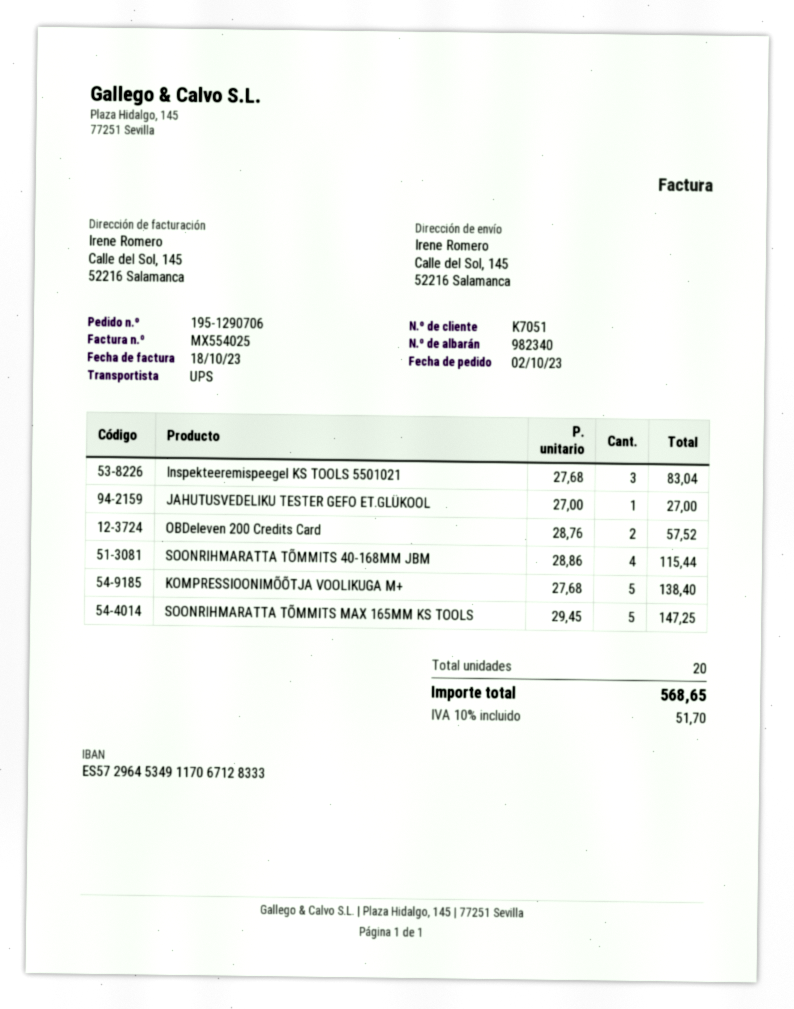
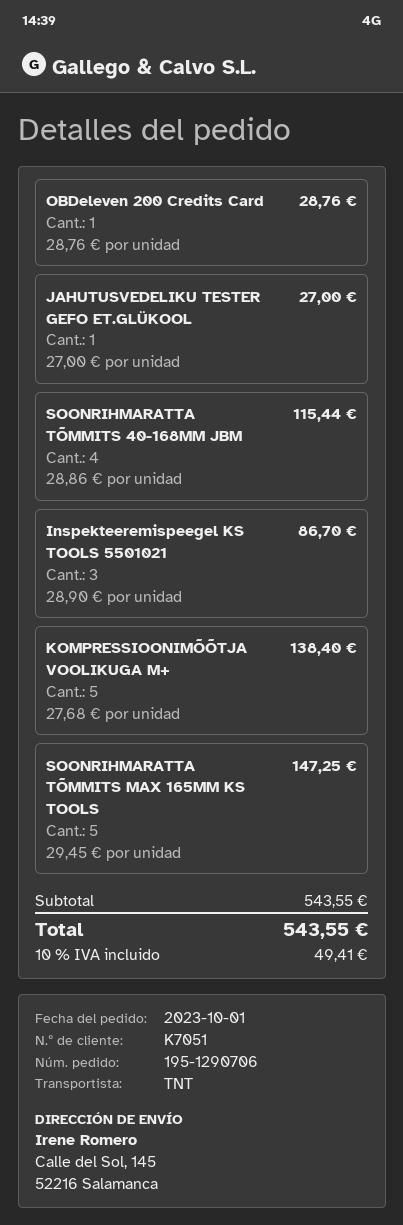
order date: 2023-10-02 -> 2023-10-01
shipping method: UPS -> TNT
Inspekteeremispeegel KS TOOLS 5501021: 3 x 27.68 = 83.04 -> 3 x 28.90 = 86.70
OBDeleven 200 Credits Card: 2 x 28.76 = 57.52 -> 1 x 28.76 = 28.76
tax: 10% = 51.70 -> 10% = 49.41
total: 568.65 -> 543.55

